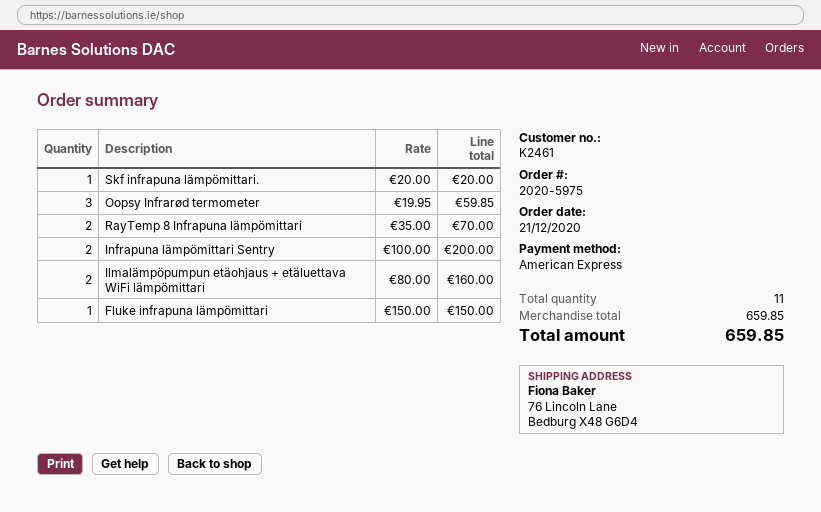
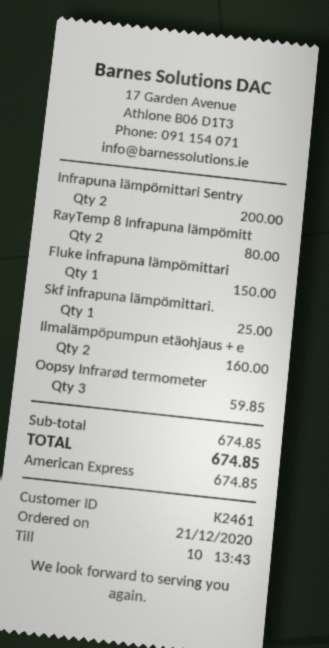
Skf infrapuna lämpömittari.: 1 for 20.00 -> 1 for 25.00
RayTemp 8 Infrapuna lämpömittari: 2 for 70.00 -> 2 for 80.00
subtotal: 659.85 -> 674.85
total: 659.85 -> 674.85

